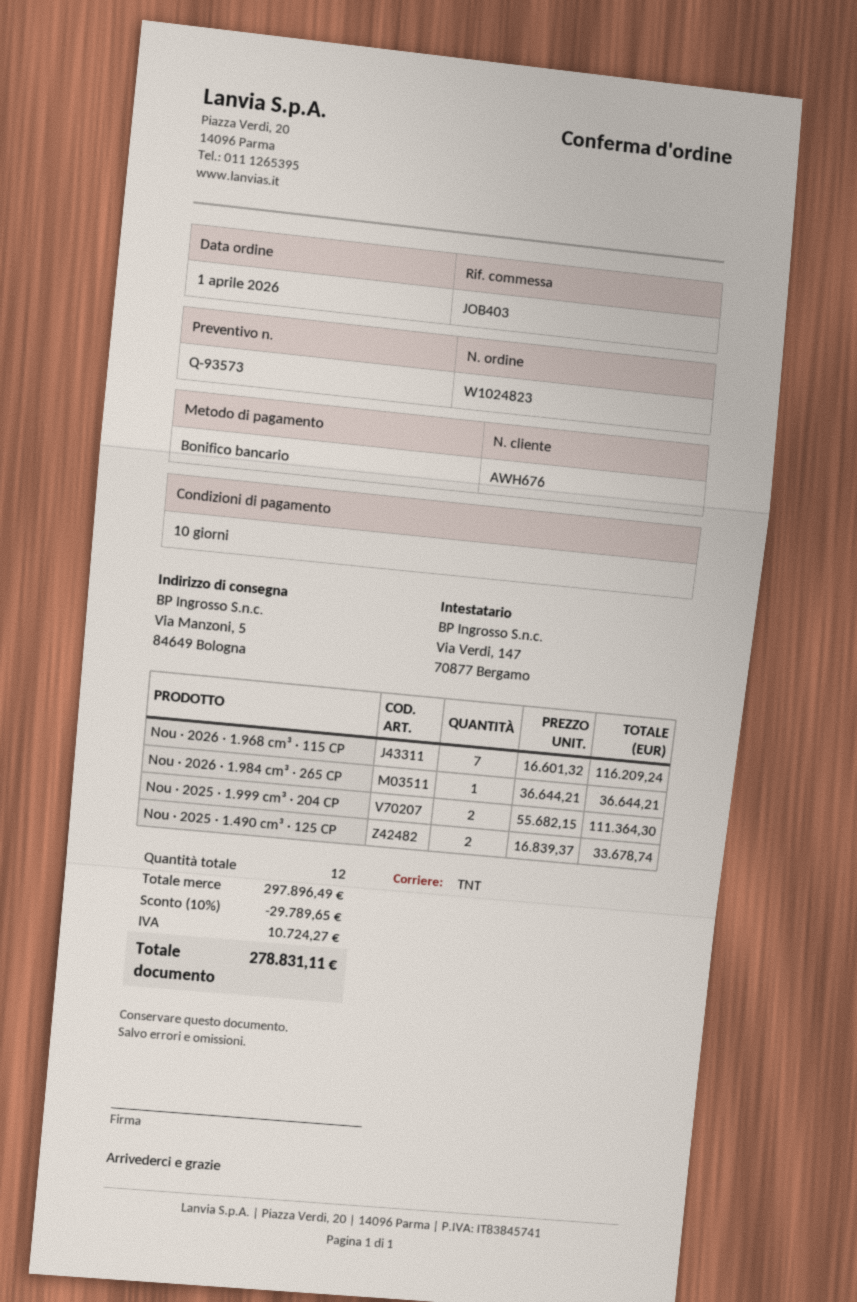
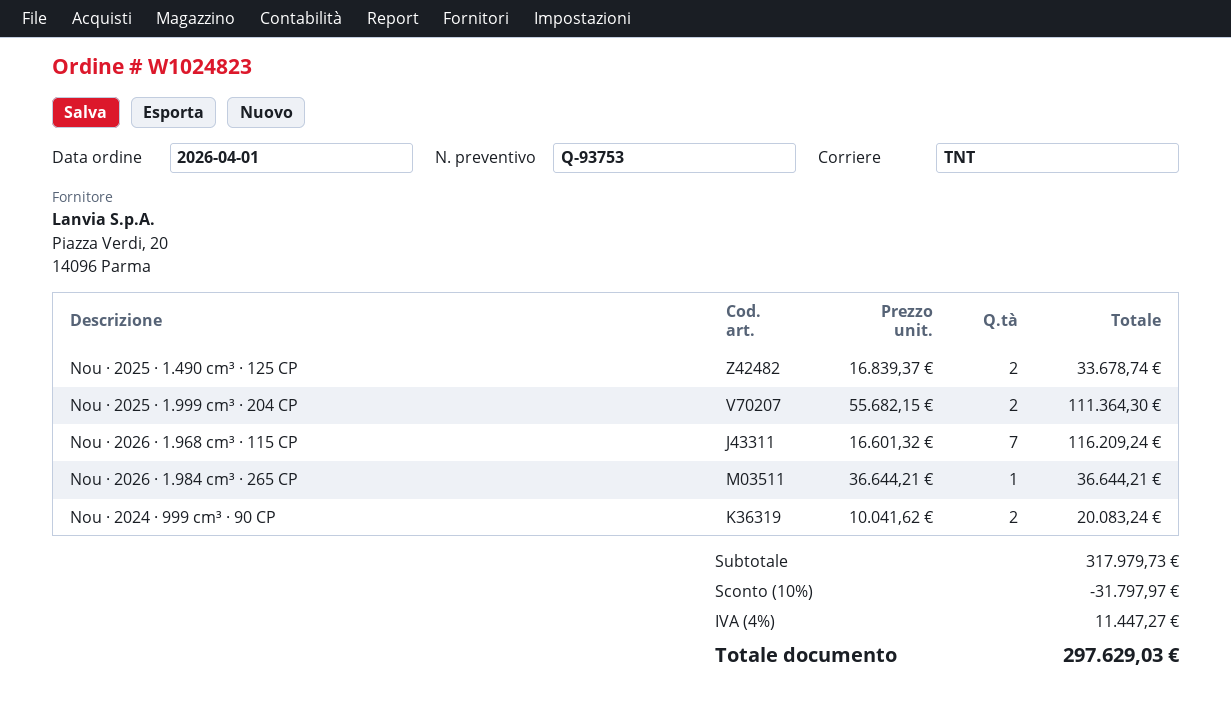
quote number: Q-93573 -> Q-93753
Nou · 2024 · 999 cm³ · 90 CP: none -> 2 x 10041.62 = 20083.24
subtotal: 297896.49 -> 317979.73
discount: 10% = 29789.65 -> 10% = 31797.97
tax: 10724.27 -> 11447.27
total: 278831.11 -> 297629.03

